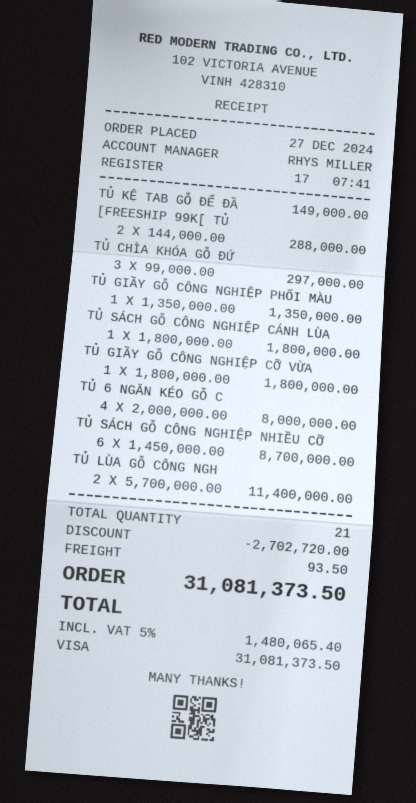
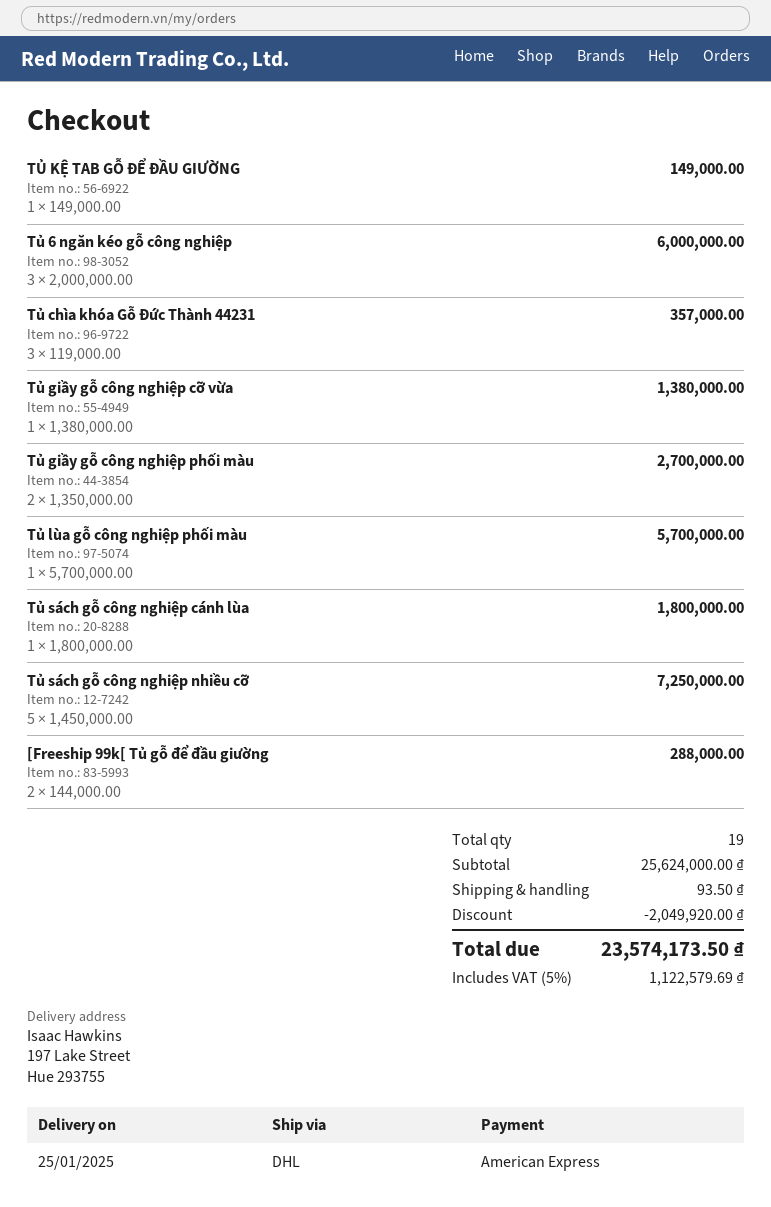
payment method: Visa -> American Express
TỦ CHÌA KHÓA GỖ ĐỨ: 3 x 99000.00 = 297000.00 -> 3 x 119000.00 = 357000.00
TỦ GIẦY GỖ CÔNG NGHIỆP PHỐI MÀU: 1 x 1350000.00 = 1350000.00 -> 2 x 1350000.00 = 2700000.00
TỦ GIẦY GỖ CÔNG NGHIỆP CỠ VỪA: 1 x 1800000.00 = 1800000.00 -> 1 x 1380000.00 = 1380000.00
TỦ 6 NGĂN KÉO GỖ C: 4 x 2000000.00 = 8000000.00 -> 3 x 2000000.00 = 6000000.00
TỦ SÁCH GỖ CÔNG NGHIỆP NHIỀU CỠ: 6 x 1450000.00 = 8700000.00 -> 5 x 1450000.00 = 7250000.00
TỦ LÙA GỖ CÔNG NGH: 2 x 5700000.00 = 11400000.00 -> 1 x 5700000.00 = 5700000.00
total quantity: 21 -> 19
discount: 2702720.00 -> 2049920.00
tax: 5% = 1480065.40 -> 5% = 1122579.69
total: 31081373.50 -> 23574173.50

